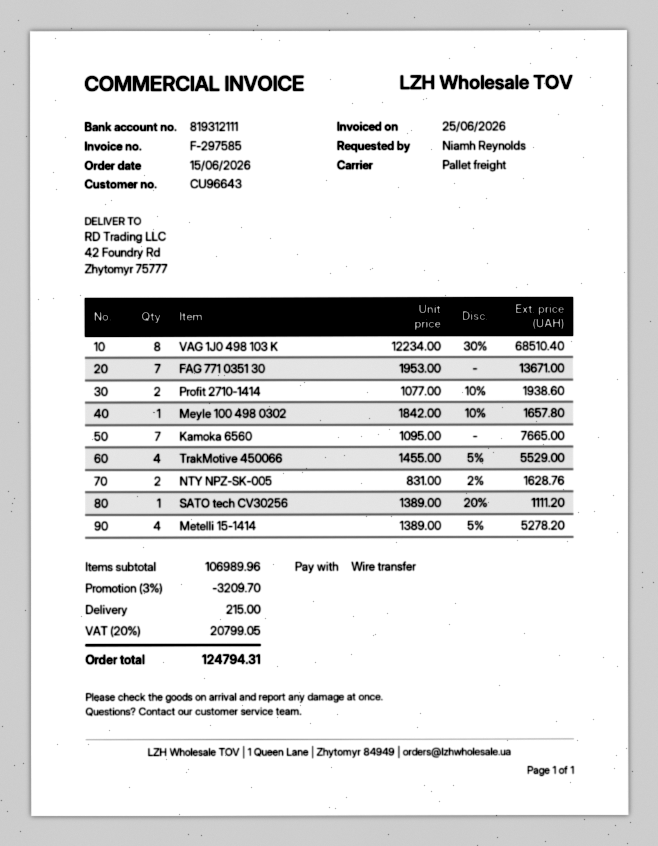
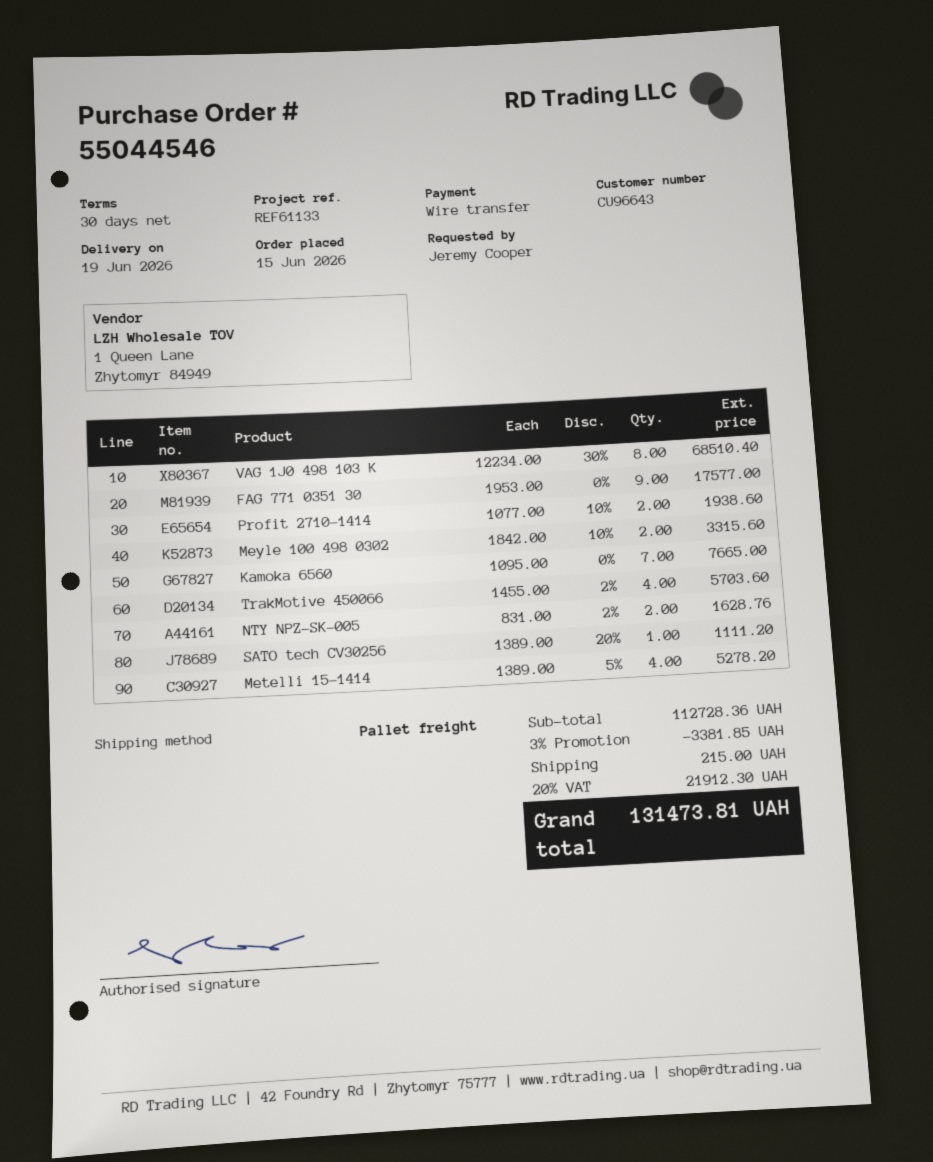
ordered by: Niamh Reynolds -> Jeremy Cooper
FAG 771 0351 30: 7 x 1953.00 = 13671.00 -> 9 x 1953.00 = 17577.00
Meyle 100 498 0302: 1 x 1842.00 - 10% = 1657.80 -> 2 x 1842.00 - 10% = 3315.60
TrakMotive 450066: 4 x 1455.00 - 5% = 5529.00 -> 4 x 1455.00 - 2% = 5703.60
subtotal: 106989.96 -> 112728.36
discount: 3% = 3209.70 -> 3% = 3381.85
tax: 20% = 20799.05 -> 20% = 21912.30
total: 124794.31 -> 131473.81

